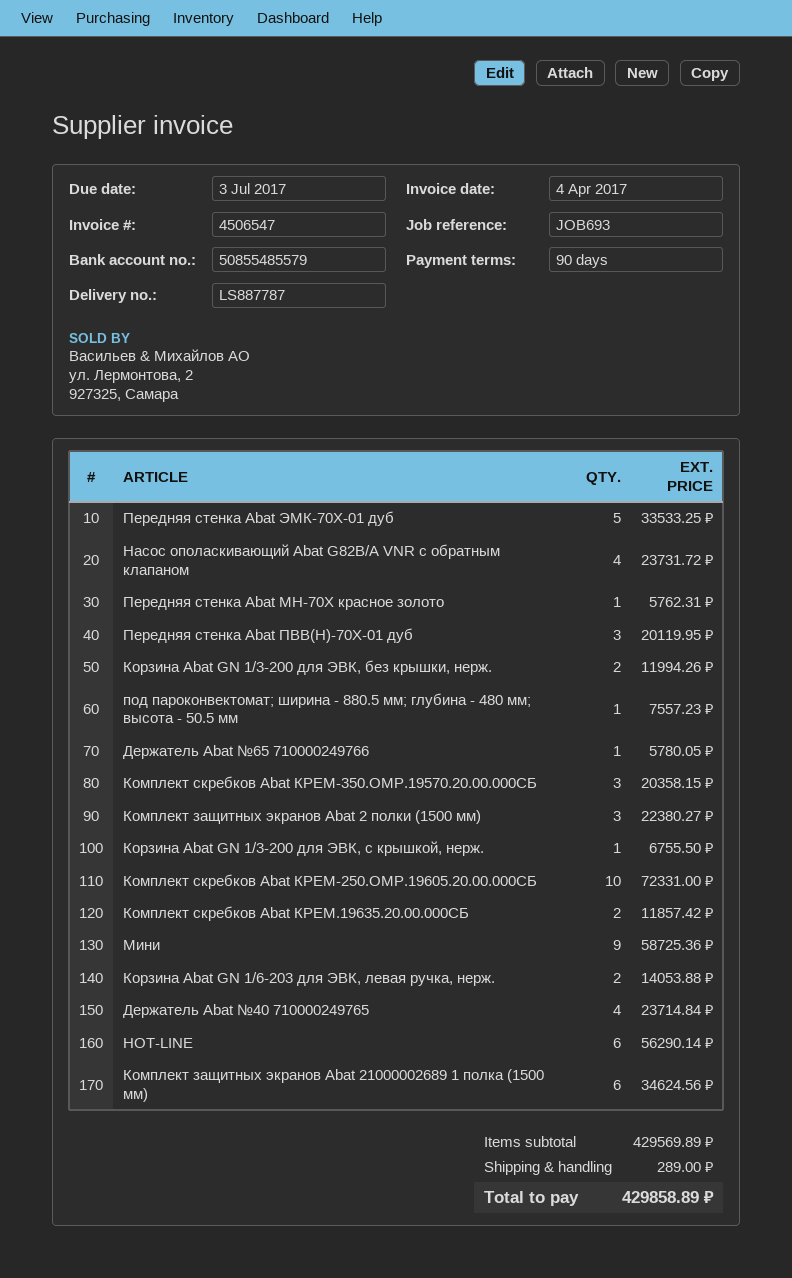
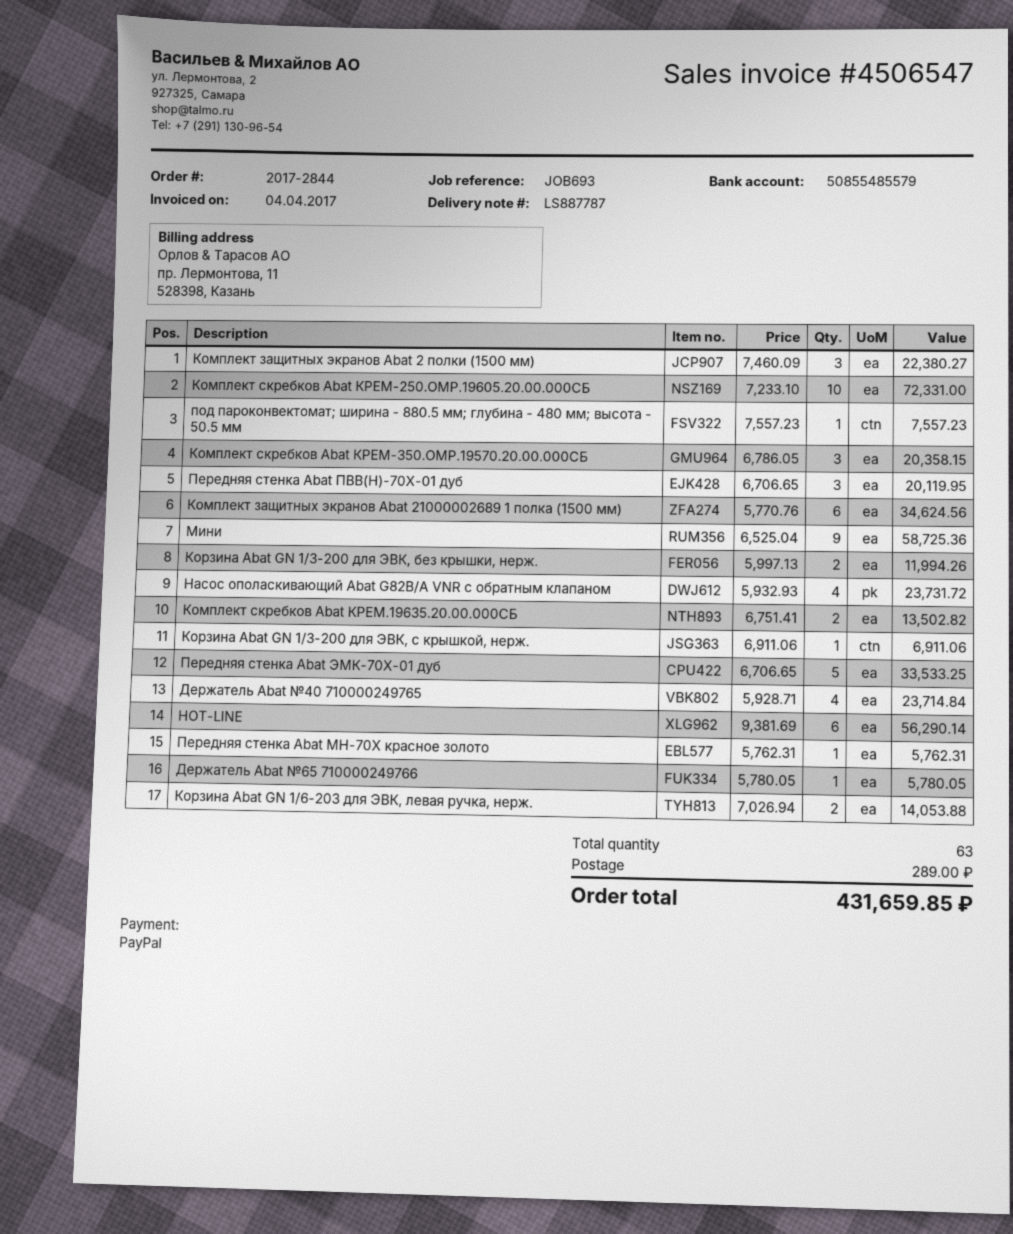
Корзина Abat GN 1/3-200 для ЭВК, с крышкой, нерж.: 1 for 6755.50 -> 1 for 6911.06
Комплект скребков Abat КРЕМ.19635.20.00.000СБ: 2 for 11857.42 -> 2 for 13502.82
total: 429858.89 -> 431659.85

